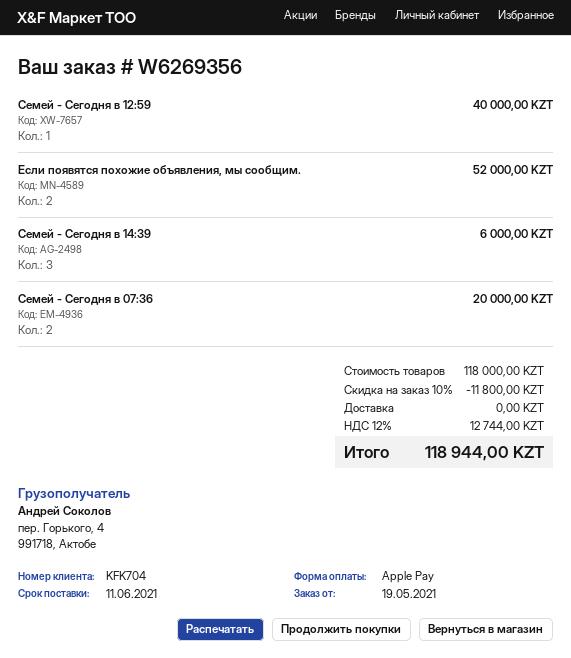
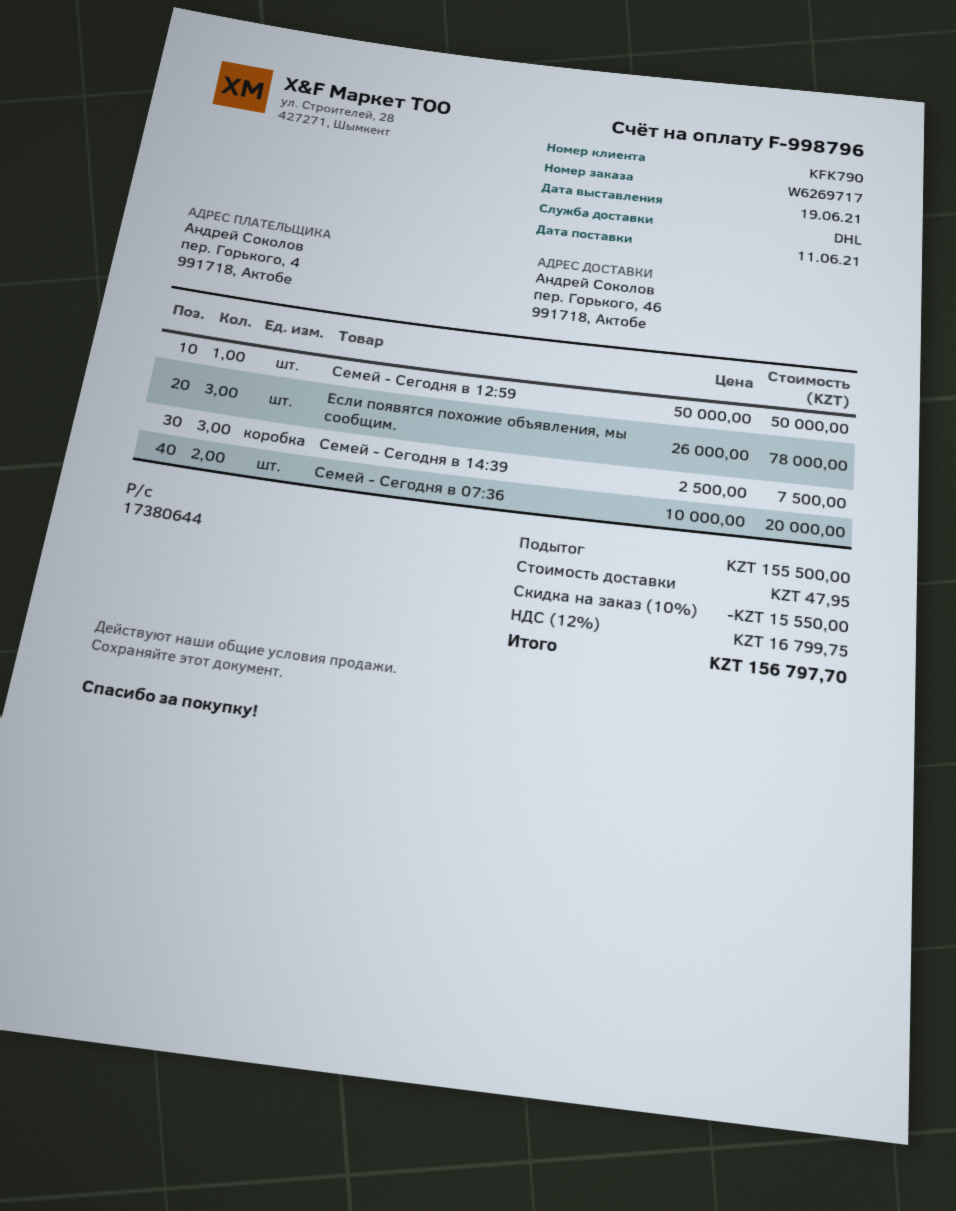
order number: W6269356 -> W6269717
customer number: KFK704 -> KFK790
ship to: пер. Горького, 4, 991718, Актобе -> пер. Горького, 46, 991718, Актобе
Семей - Сегодня в 12:59: 1 for 40000.00 -> 1 for 50000.00
Если появятся похожие объявления, мы сообщим.: 2 for 52000.00 -> 3 for 78000.00
Семей - Сегодня в 14:39: 3 for 6000.00 -> 3 for 7500.00
subtotal: 118000.00 -> 155500.00
discount: 10% = 11800.00 -> 10% = 15550.00
shipping: 0.00 -> 47.95
tax: 12% = 12744.00 -> 12% = 16799.75
total: 118944.00 -> 156797.70

